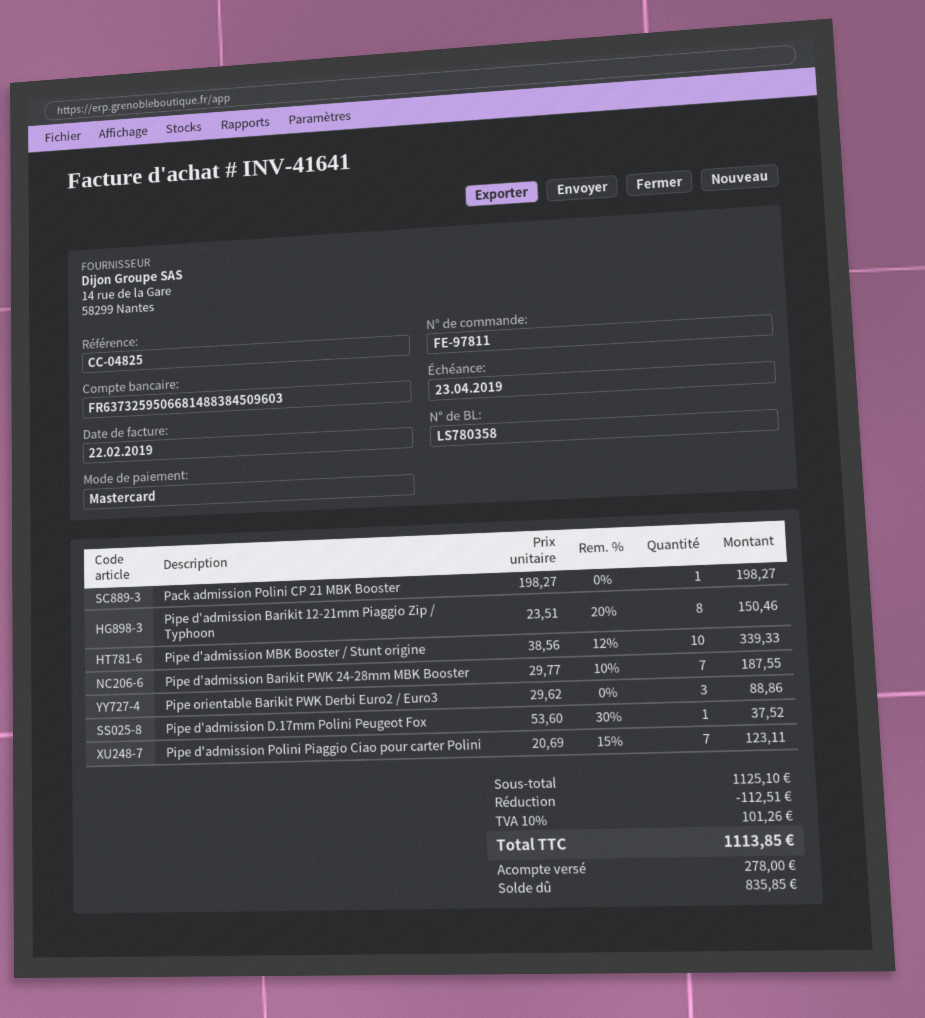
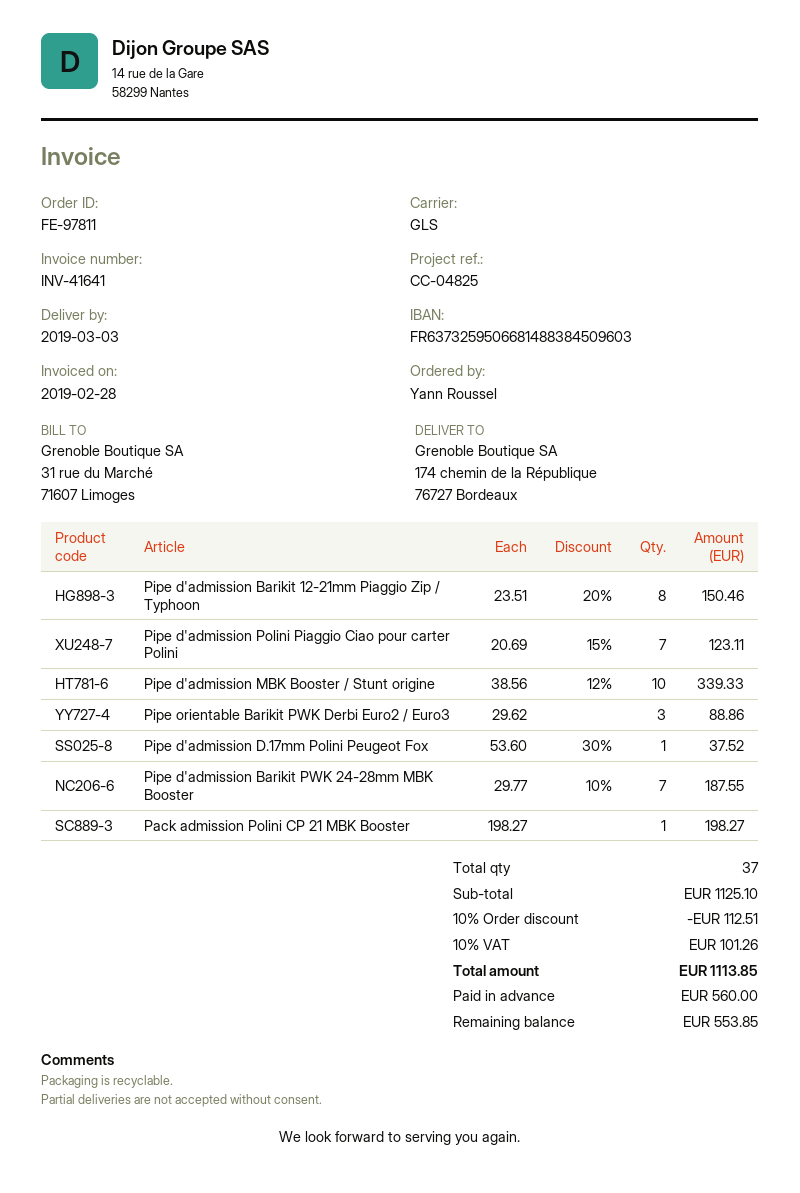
invoice date: 2019-02-22 -> 2019-02-28
deposit: 278.00 -> 560.00
balance: 835.85 -> 553.85

